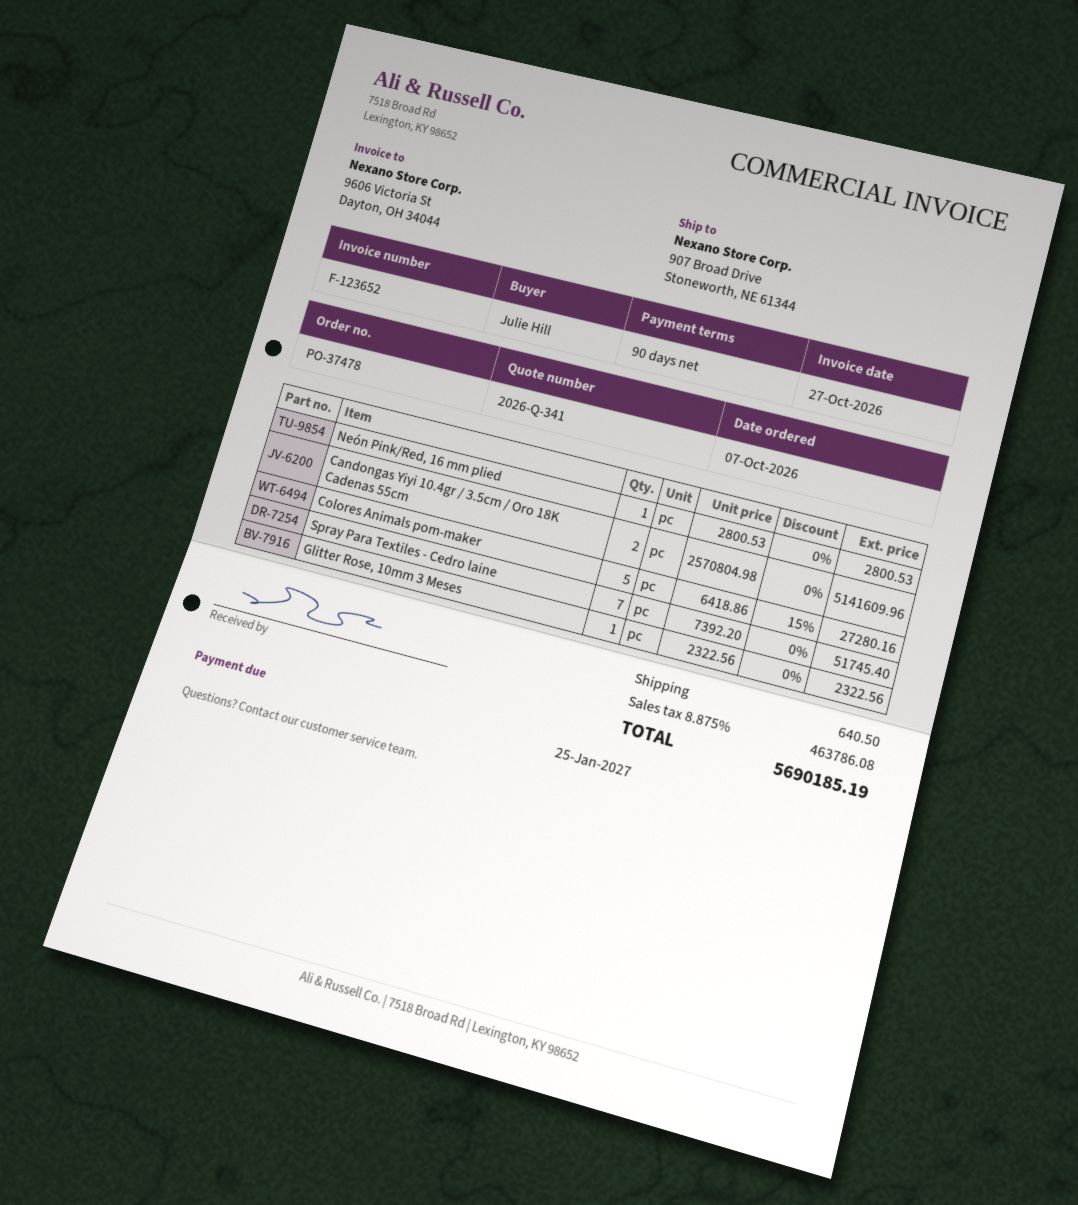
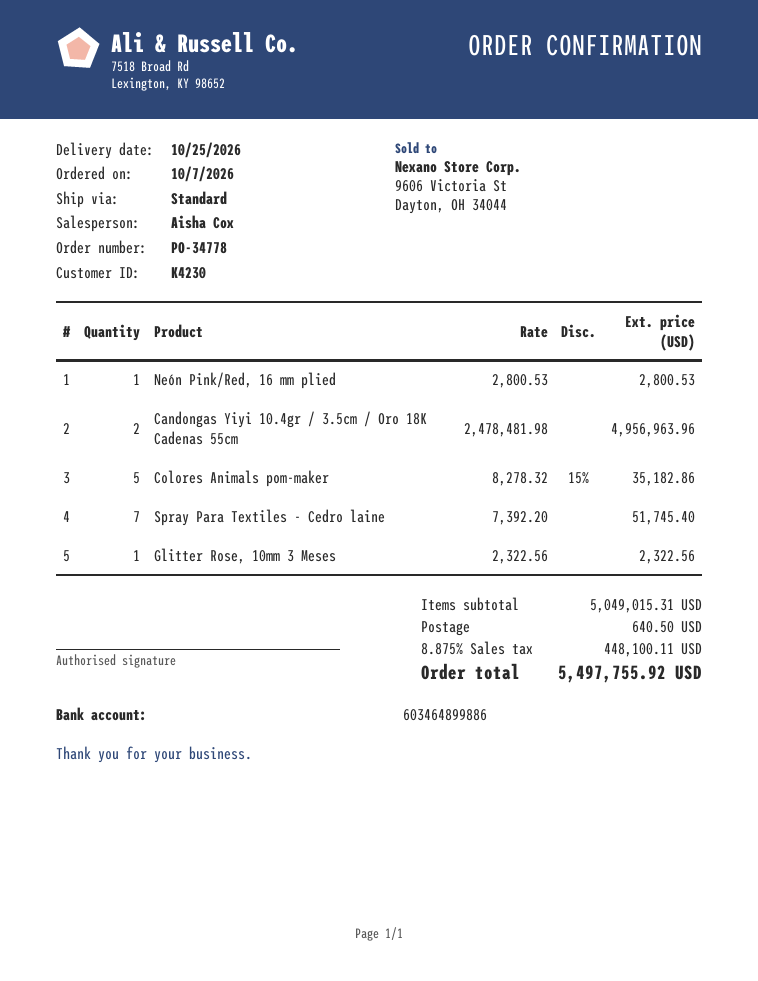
order number: PO-37478 -> PO-34778
Candongas Yiyi 10.4gr / 3.5cm / Oro 18K Cadenas 55cm: 2 x 2570804.98 = 5141609.96 -> 2 x 2478481.98 = 4956963.96
Colores Animals pom-maker: 5 x 6418.86 - 15% = 27280.16 -> 5 x 8278.32 - 15% = 35182.86
tax: 8.875% = 463786.08 -> 8.875% = 448100.11
total: 5690185.19 -> 5497755.92

